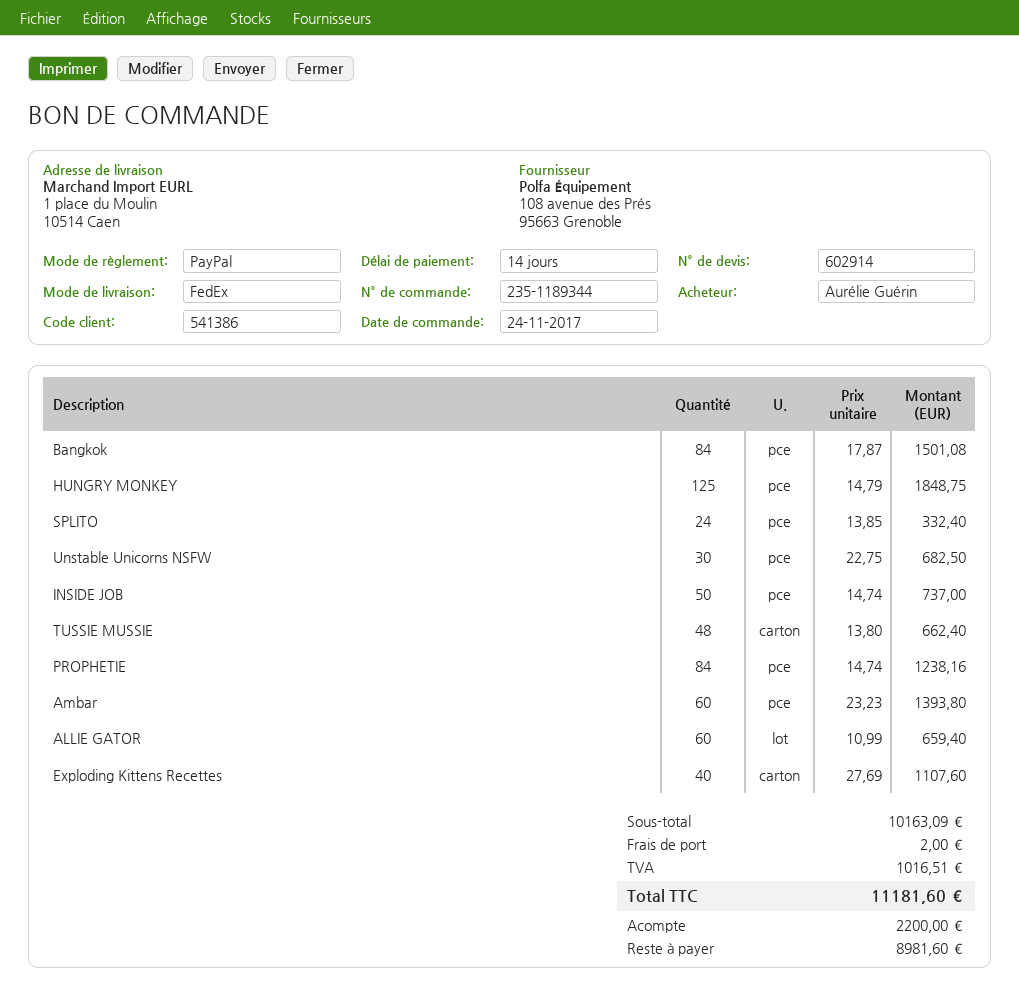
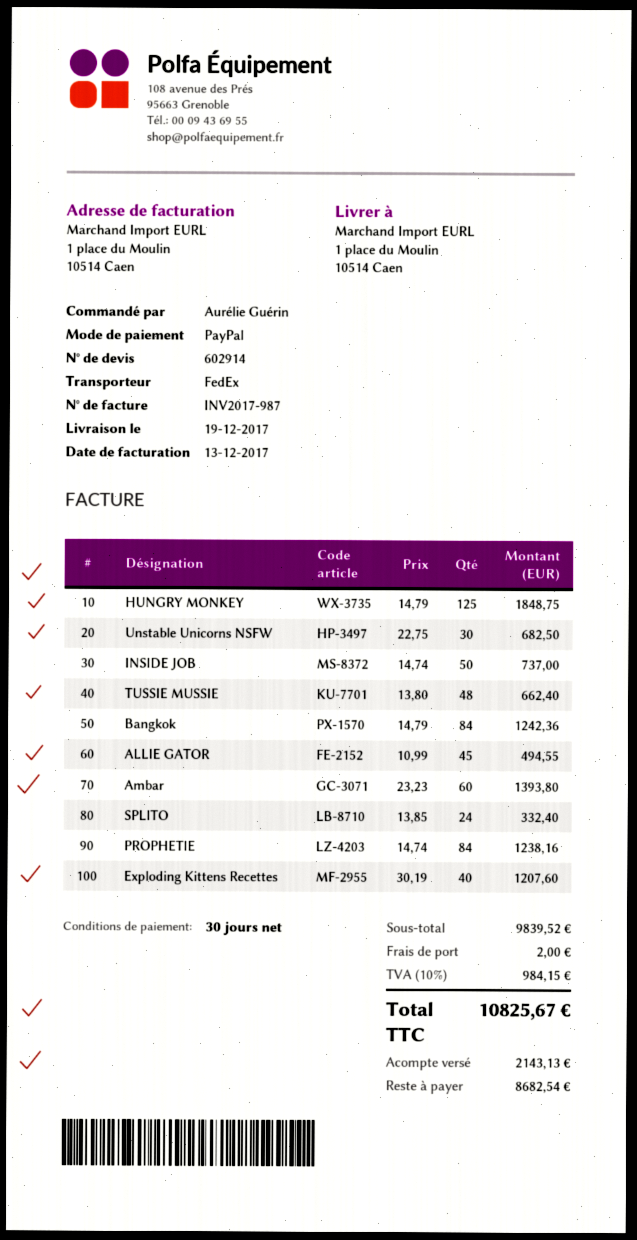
payment terms: 14 days -> 30 days
Bangkok: 84 x 17.87 = 1501.08 -> 84 x 14.79 = 1242.36
ALLIE GATOR: 60 x 10.99 = 659.40 -> 45 x 10.99 = 494.55
Exploding Kittens Recettes: 40 x 27.69 = 1107.60 -> 40 x 30.19 = 1207.60
subtotal: 10163.09 -> 9839.52
tax: 1016.51 -> 984.15
total: 11181.60 -> 10825.67
deposit: 2200.00 -> 2143.13
balance: 8981.60 -> 8682.54

